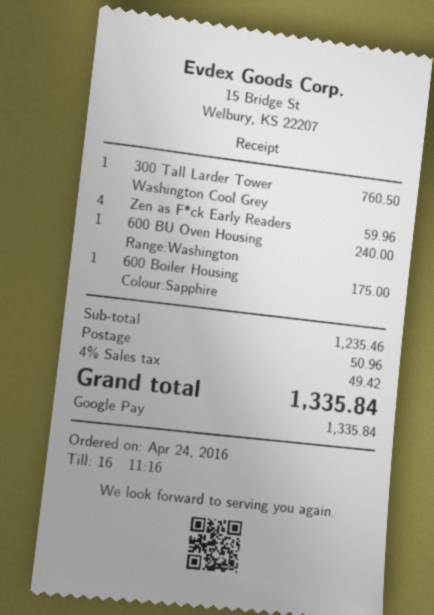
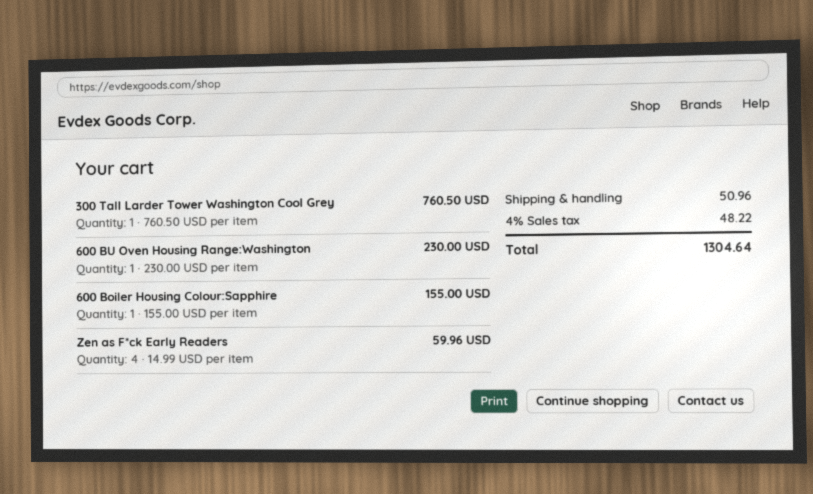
600 BU Oven Housing Range:Washington: 1 for 240.00 -> 1 for 230.00
600 Boiler Housing Colour:Sapphire: 1 for 175.00 -> 1 for 155.00
tax: 4% = 49.42 -> 4% = 48.22
total: 1335.84 -> 1304.64

